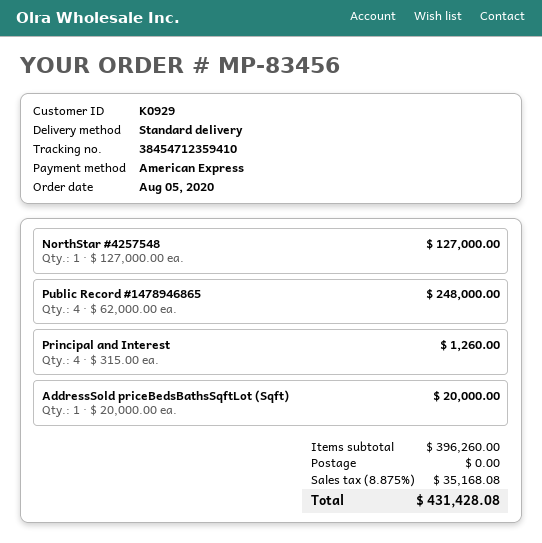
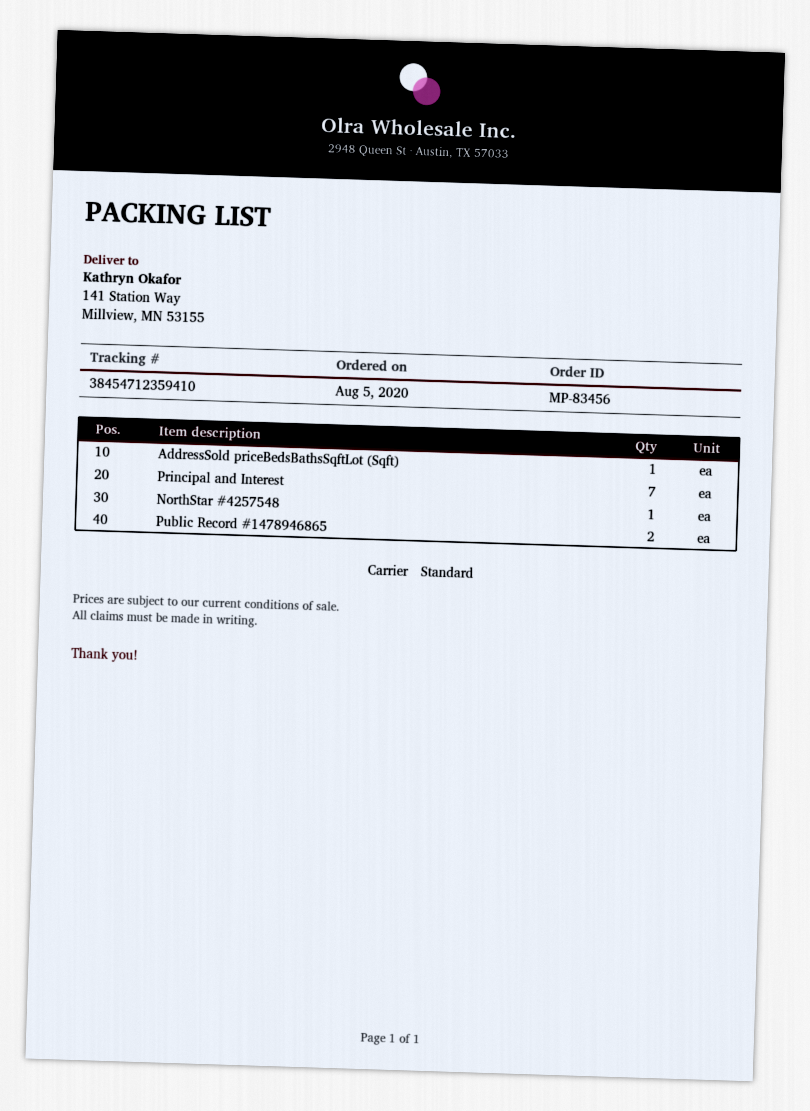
Public Record #1478946865: 4 -> 2
Principal and Interest: 4 -> 7

